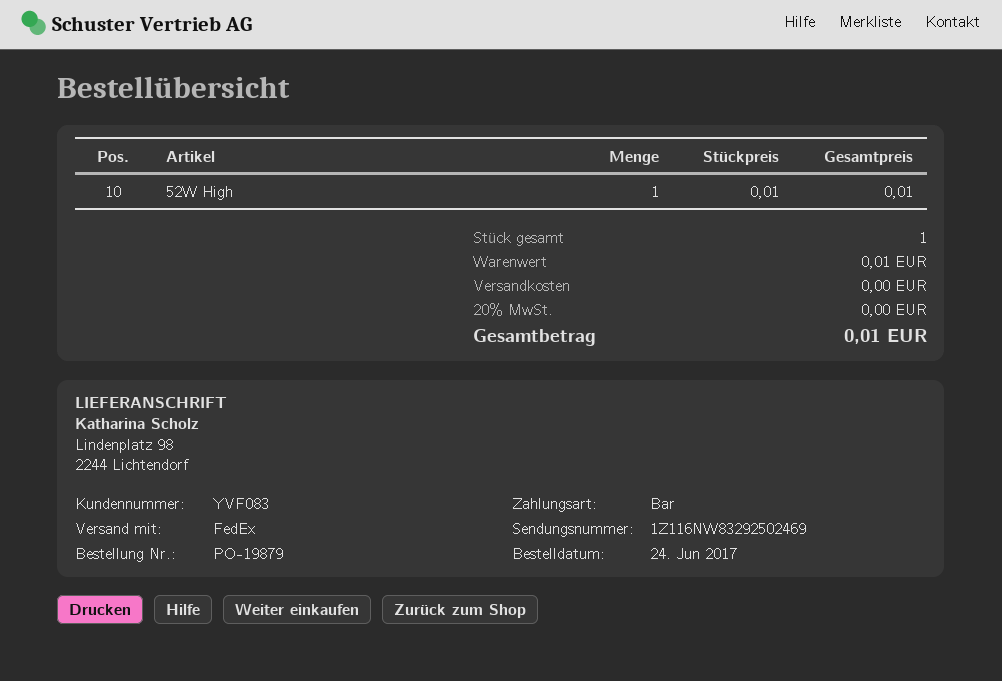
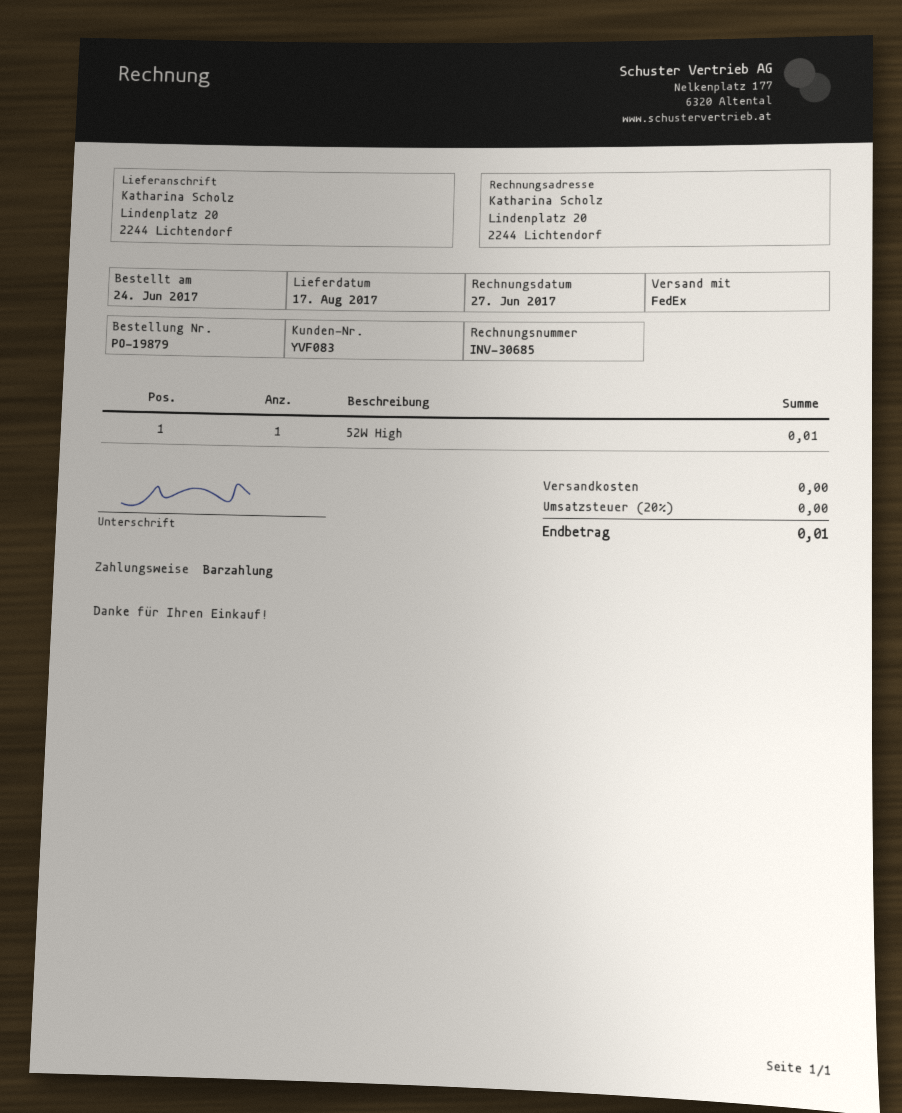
ship to: Lindenplatz 98, 2244 Lichtendorf -> Lindenplatz 20, 2244 Lichtendorf

